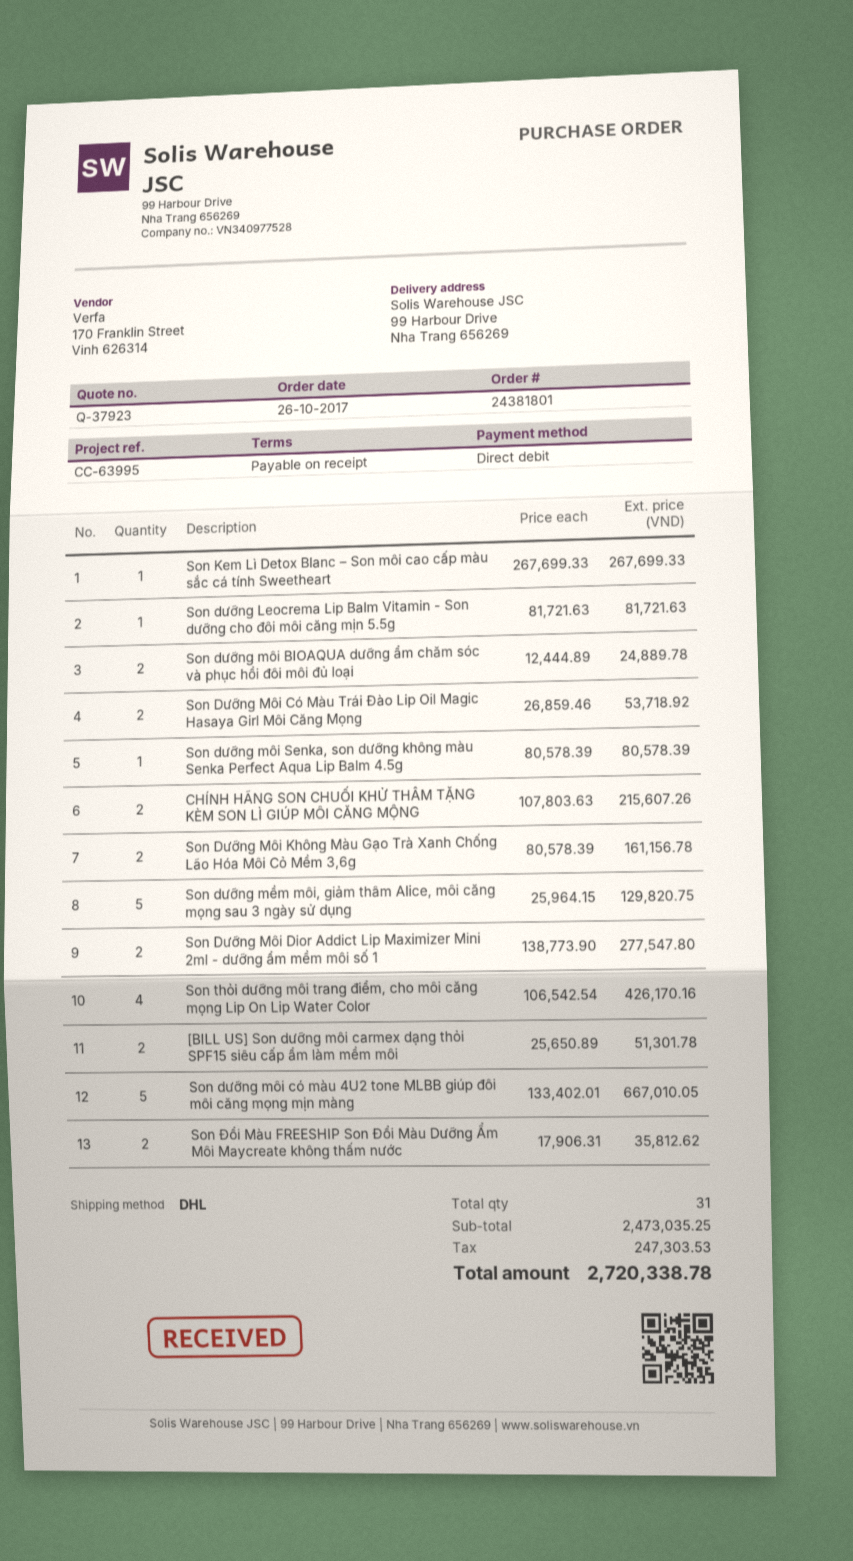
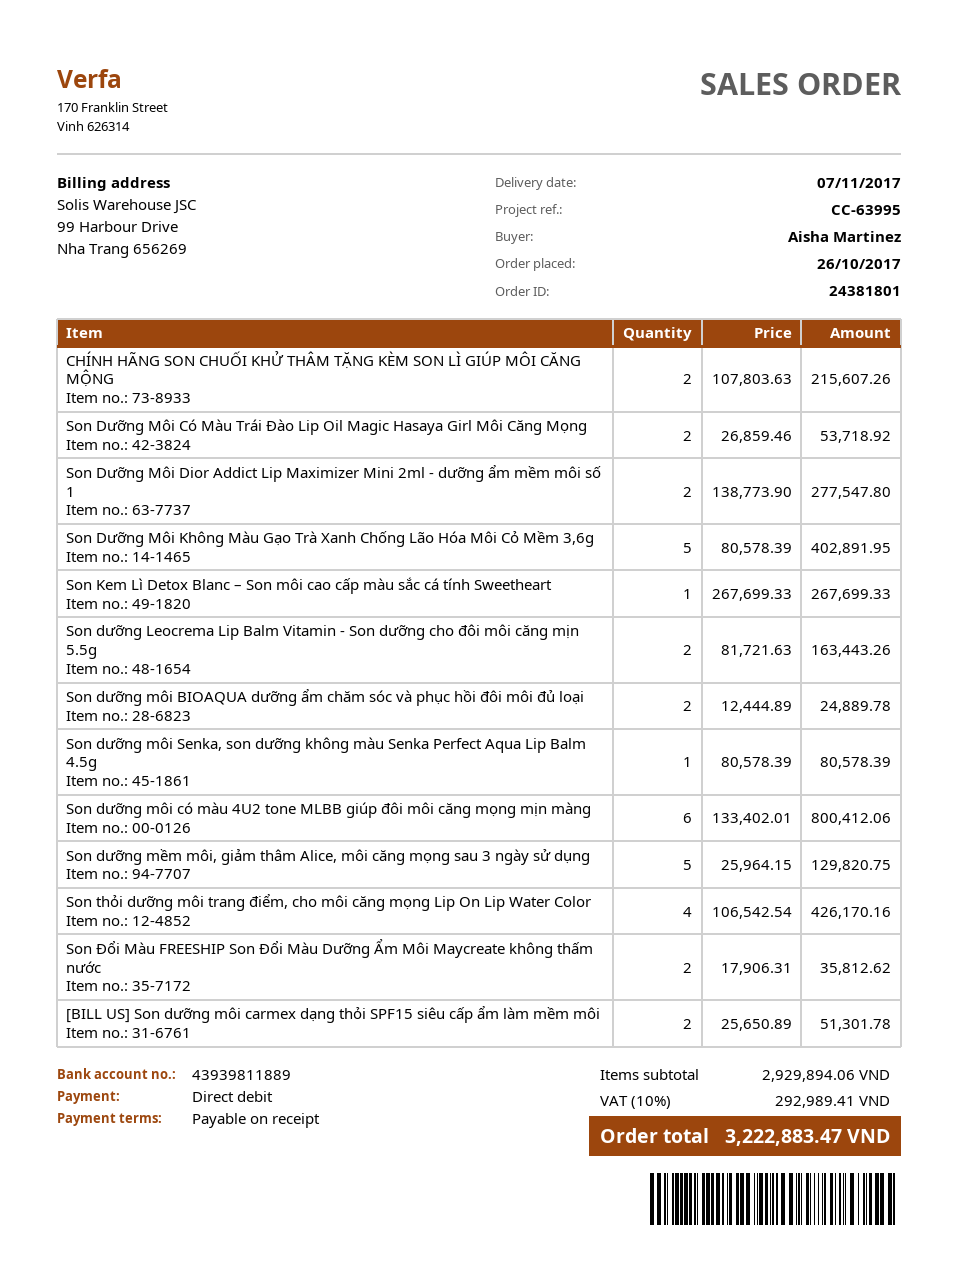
Son dưỡng Leocrema Lip Balm Vitamin - Son dưỡng cho đôi môi căng mịn 5.5g: 1 x 81721.63 = 81721.63 -> 2 x 81721.63 = 163443.26
Son Dưỡng Môi Không Màu Gạo Trà Xanh Chống Lão Hóa Môi Cỏ Mềm 3,6g: 2 x 80578.39 = 161156.78 -> 5 x 80578.39 = 402891.95
Son dưỡng môi có màu 4U2 tone MLBB giúp đôi môi căng mọng mịn màng: 5 x 133402.01 = 667010.05 -> 6 x 133402.01 = 800412.06
subtotal: 2473035.25 -> 2929894.06
tax: 247303.53 -> 292989.41
total: 2720338.78 -> 3222883.47

